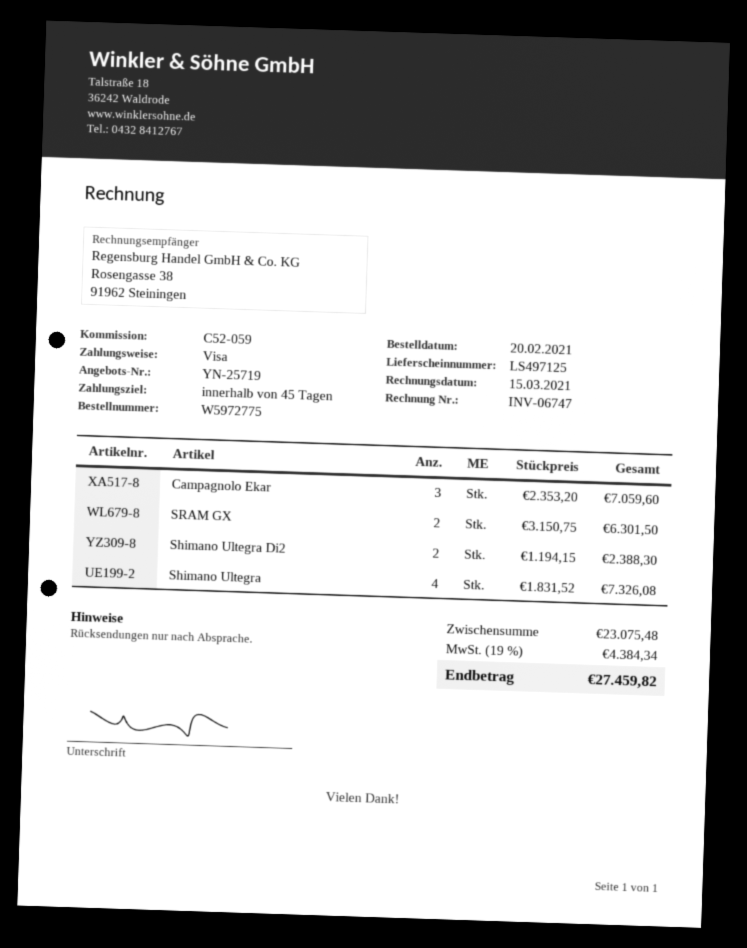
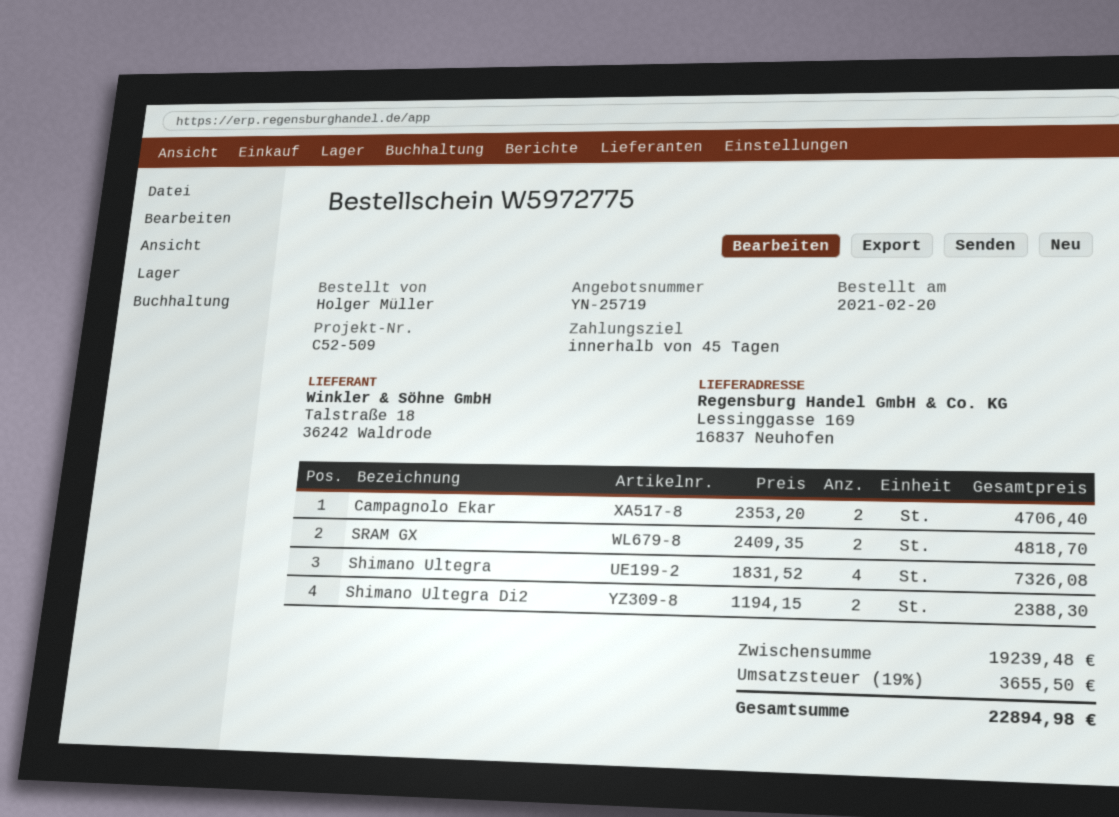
reference: C52-059 -> C52-509
Campagnolo Ekar: 3 x 2353.20 = 7059.60 -> 2 x 2353.20 = 4706.40
SRAM GX: 2 x 3150.75 = 6301.50 -> 2 x 2409.35 = 4818.70
subtotal: 23075.48 -> 19239.48
tax: 19% = 4384.34 -> 19% = 3655.50
total: 27459.82 -> 22894.98

